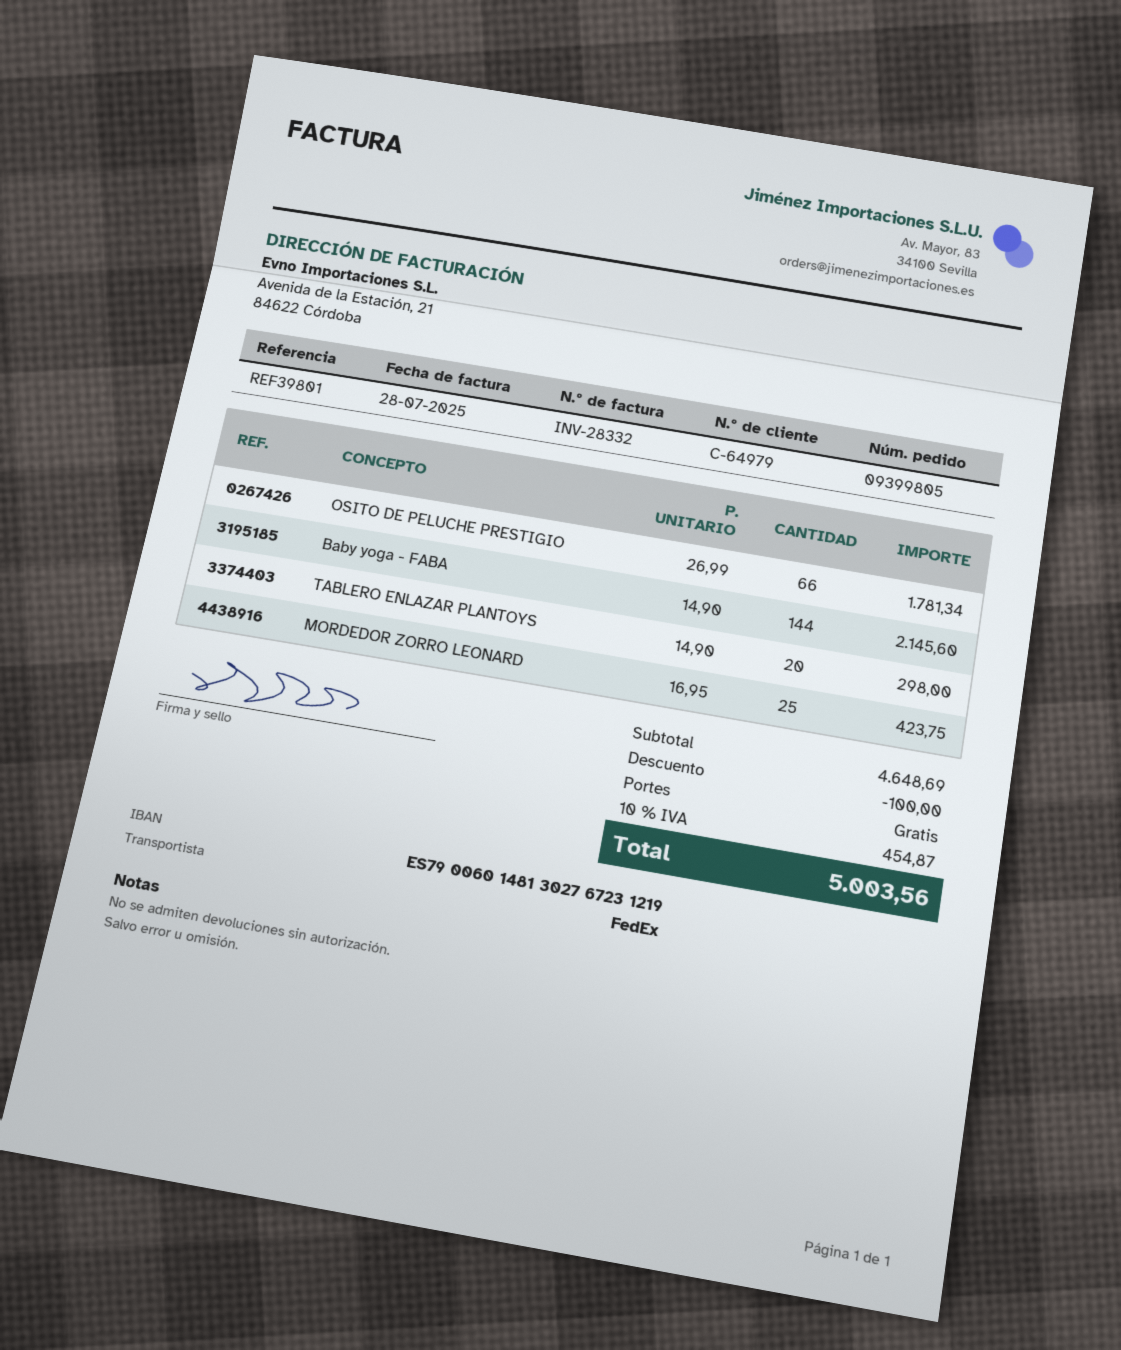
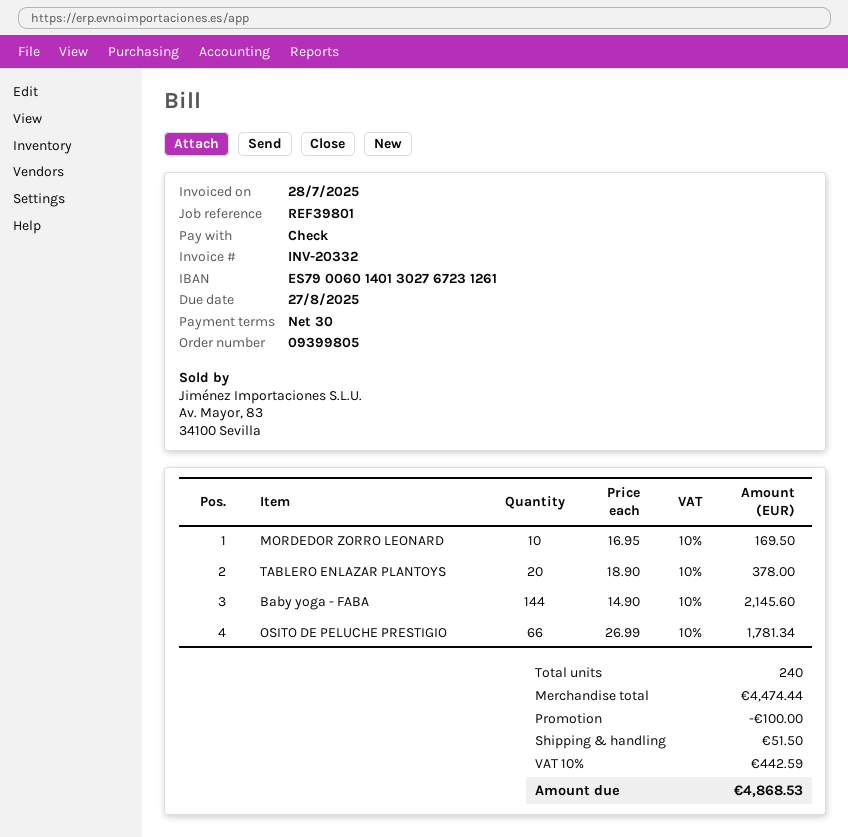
invoice number: INV-28332 -> INV-20332
bank account: ES7900601481302767231219 -> ES7900601401302767231261
TABLERO ENLAZAR PLANTOYS: 20 x 14.90 = 298.00 -> 20 x 18.90 = 378.00
MORDEDOR ZORRO LEONARD: 25 x 16.95 = 423.75 -> 10 x 16.95 = 169.50
subtotal: 4648.69 -> 4474.44
shipping: 0.00 -> 51.50
tax: 10% = 454.87 -> 10% = 442.59
total: 5003.56 -> 4868.53

